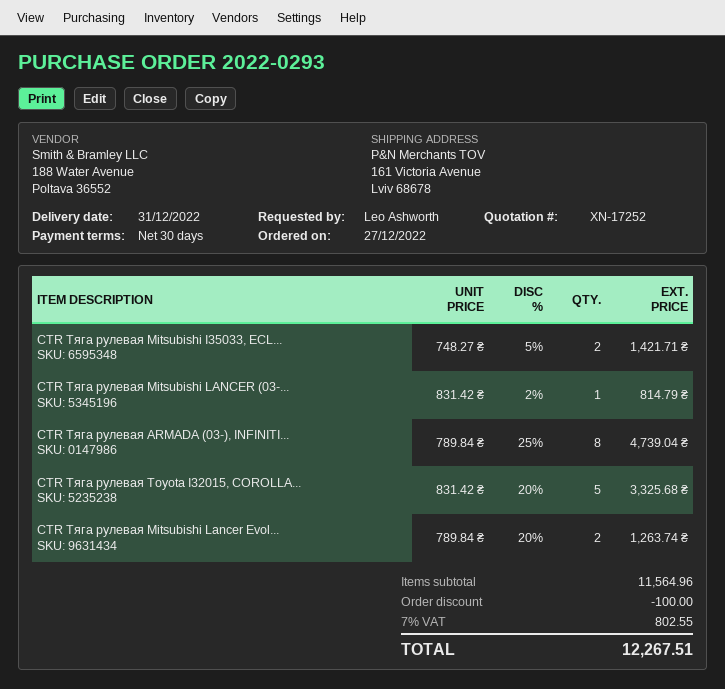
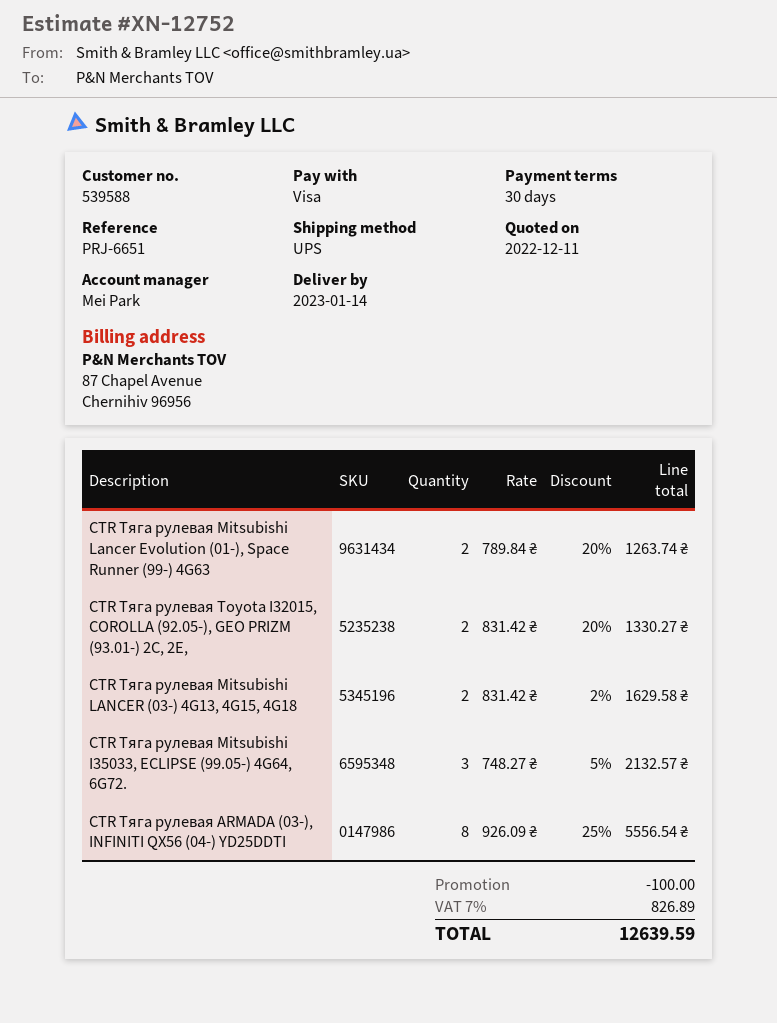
quote number: XN-17252 -> XN-12752
delivery date: 2022-12-31 -> 2023-01-14
CTR Тяга рулевая Mitsubishi I35033, ECL...: 2 x 748.27 - 5% = 1421.71 -> 3 x 748.27 - 5% = 2132.57
CTR Тяга рулевая Mitsubishi LANCER (03-...: 1 x 831.42 - 2% = 814.79 -> 2 x 831.42 - 2% = 1629.58
CTR Тяга рулевая ARMADA (03-), INFINITI...: 8 x 789.84 - 25% = 4739.04 -> 8 x 926.09 - 25% = 5556.54
CTR Тяга рулевая Toyota I32015, COROLLA...: 5 x 831.42 - 20% = 3325.68 -> 2 x 831.42 - 20% = 1330.27
tax: 7% = 802.55 -> 7% = 826.89
total: 12267.51 -> 12639.59

